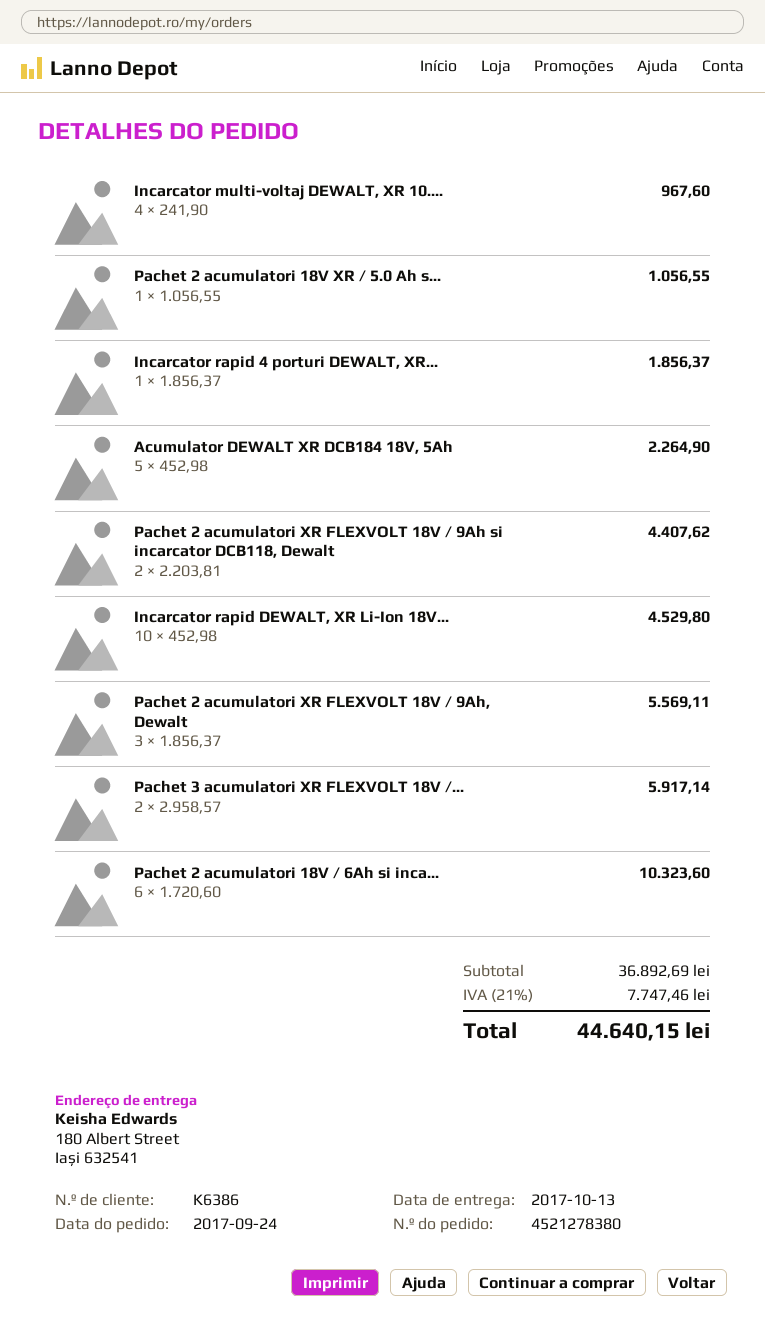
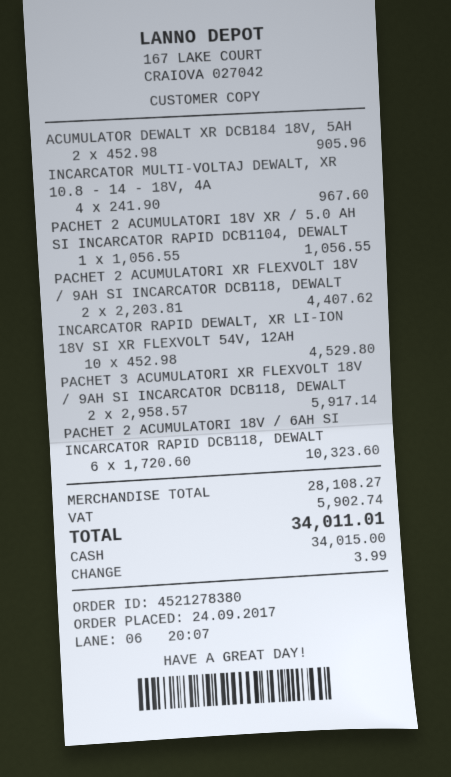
Incarcator rapid 4 porturi DEWALT, XR...: 1 x 1856.37 = 1856.37 -> none
Acumulator DEWALT XR DCB184 18V, 5Ah: 5 x 452.98 = 2264.90 -> 2 x 452.98 = 905.96
Pachet 2 acumulatori XR FLEXVOLT 18V / 9Ah, Dewalt: 3 x 1856.37 = 5569.11 -> none
subtotal: 36892.69 -> 28108.27
tax: 7747.46 -> 5902.74
total: 44640.15 -> 34011.01

